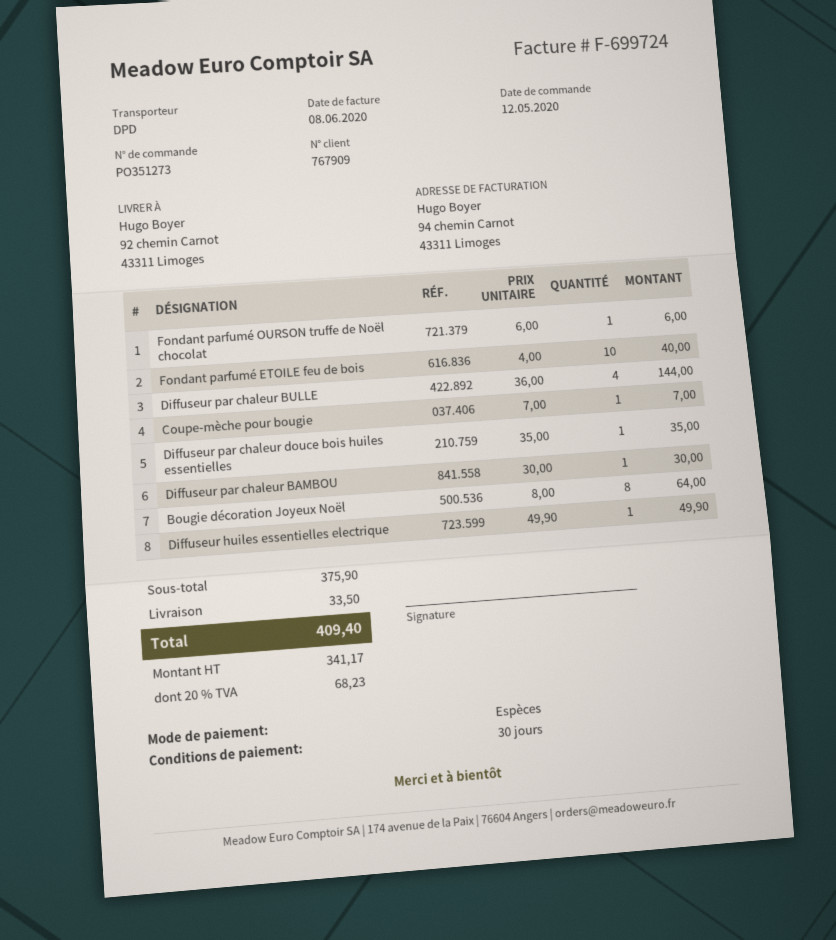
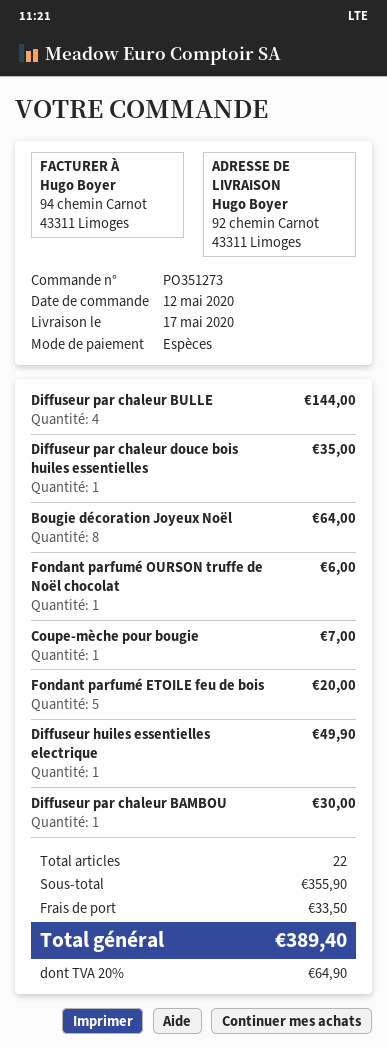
Fondant parfumé ETOILE feu de bois: 10 for 40.00 -> 5 for 20.00
subtotal: 375.90 -> 355.90
tax: 20% = 68.23 -> 20% = 64.90
total: 409.40 -> 389.40

